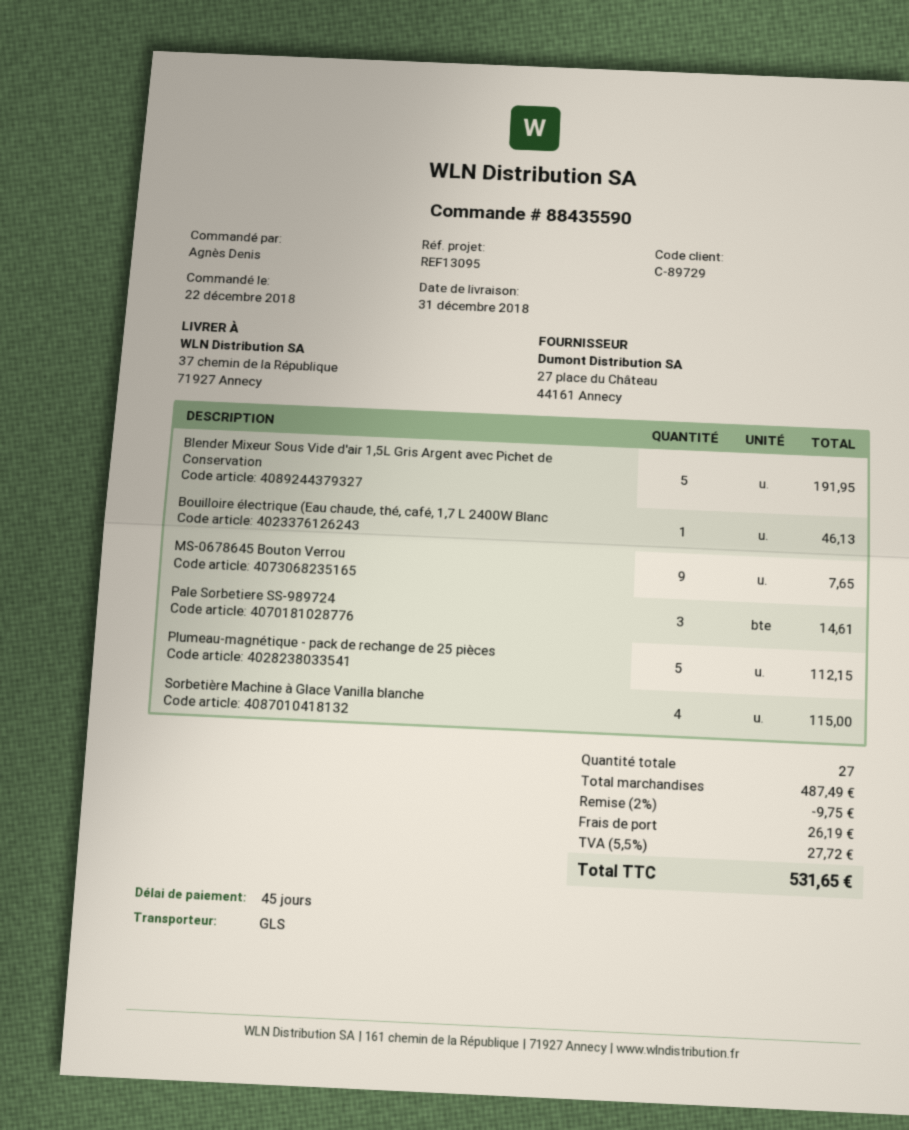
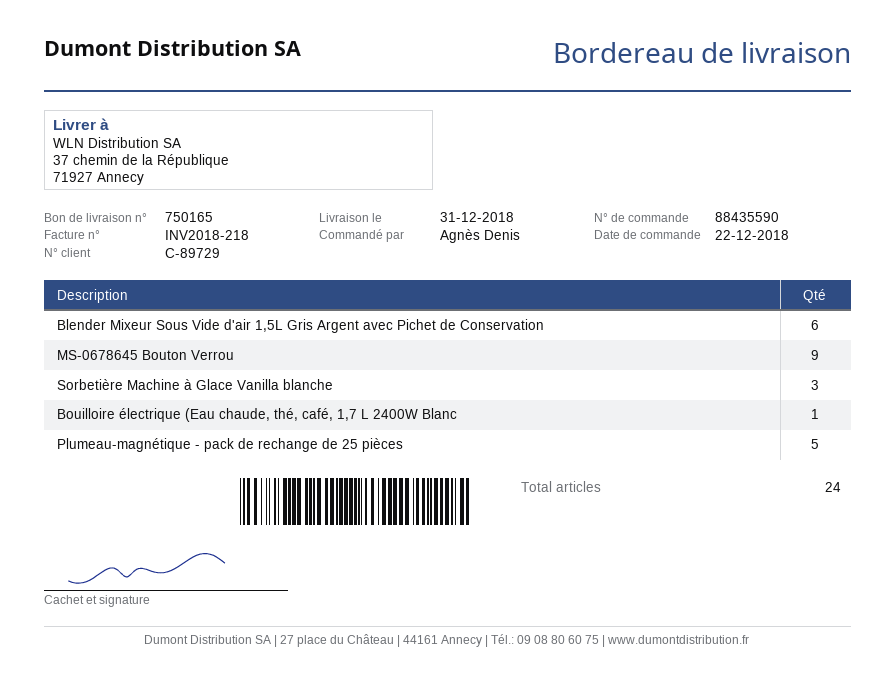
Blender Mixeur Sous Vide d'air 1,5L Gris Argent avec Pichet de Conservation: 5 -> 6
Pale Sorbetiere SS-989724: 3 -> none
Sorbetière Machine à Glace Vanilla blanche: 4 -> 3
total quantity: 27 -> 24

